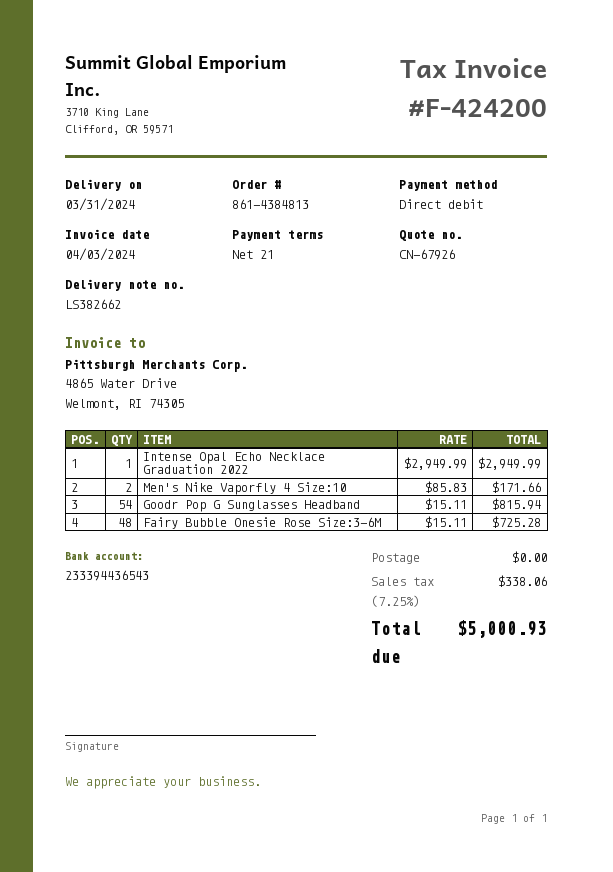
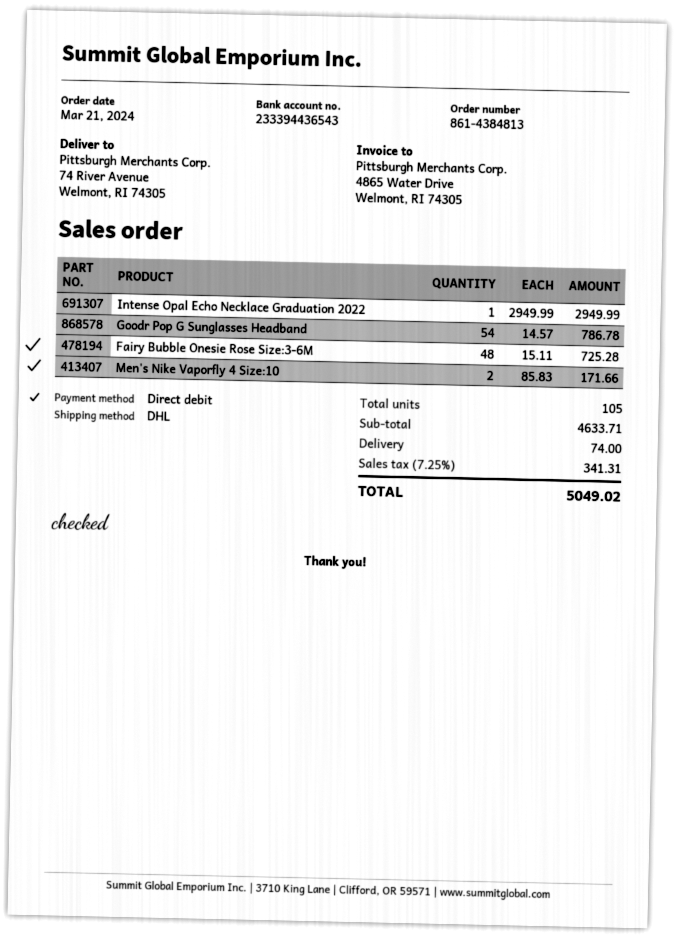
Goodr Pop G Sunglasses Headband: 54 x 15.11 = 815.94 -> 54 x 14.57 = 786.78
shipping: 0.00 -> 74.00
tax: 7.25% = 338.06 -> 7.25% = 341.31
total: 5000.93 -> 5049.02

